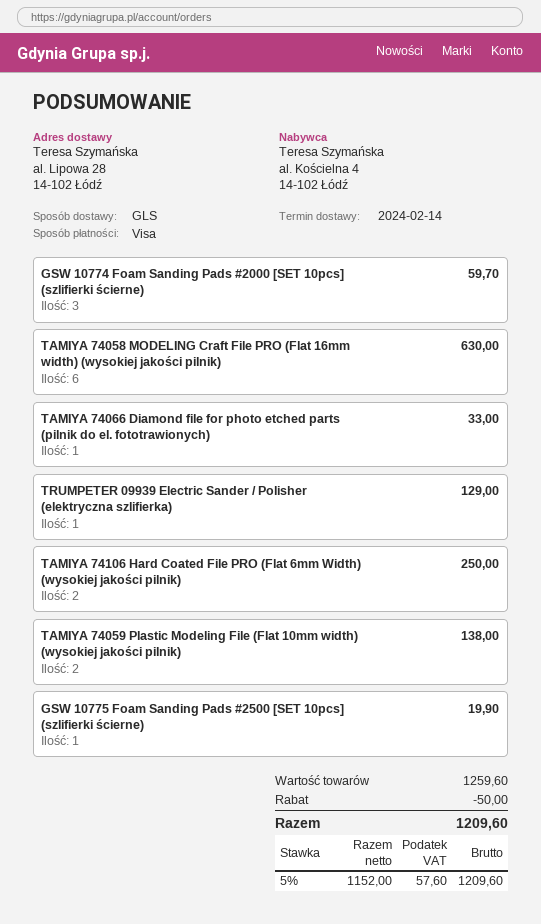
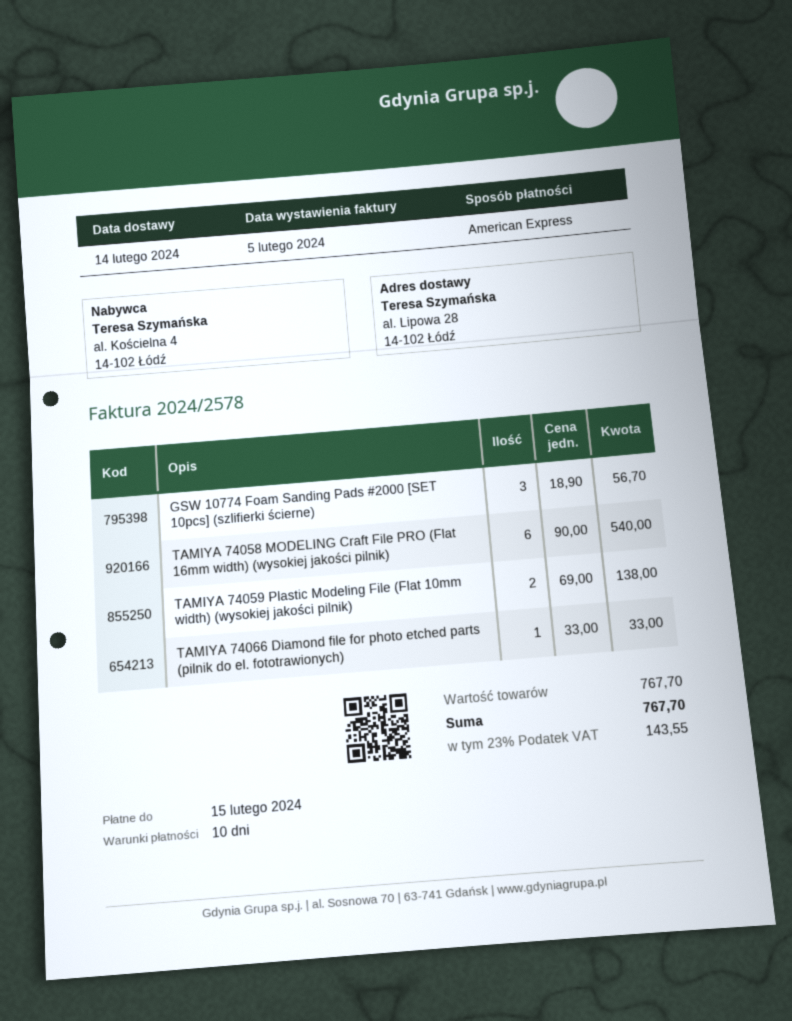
payment method: Visa -> American Express
GSW 10774 Foam Sanding Pads #2000 [SET 10pcs] (szlifierki ścierne): 3 for 59.70 -> 3 for 56.70
TAMIYA 74058 MODELING Craft File PRO (Flat 16mm width) (wysokiej jakości pilnik): 6 for 630.00 -> 6 for 540.00
TRUMPETER 09939 Electric Sander / Polisher (elektryczna szlifierka): 1 for 129.00 -> none
TAMIYA 74106 Hard Coated File PRO (Flat 6mm Width) (wysokiej jakości pilnik): 2 for 250.00 -> none
GSW 10775 Foam Sanding Pads #2500 [SET 10pcs] (szlifierki ścierne): 1 for 19.90 -> none
subtotal: 1259.60 -> 767.70
discount: 50.00 -> none
tax: 5% = 57.60 -> 23% = 143.55
total: 1209.60 -> 767.70

